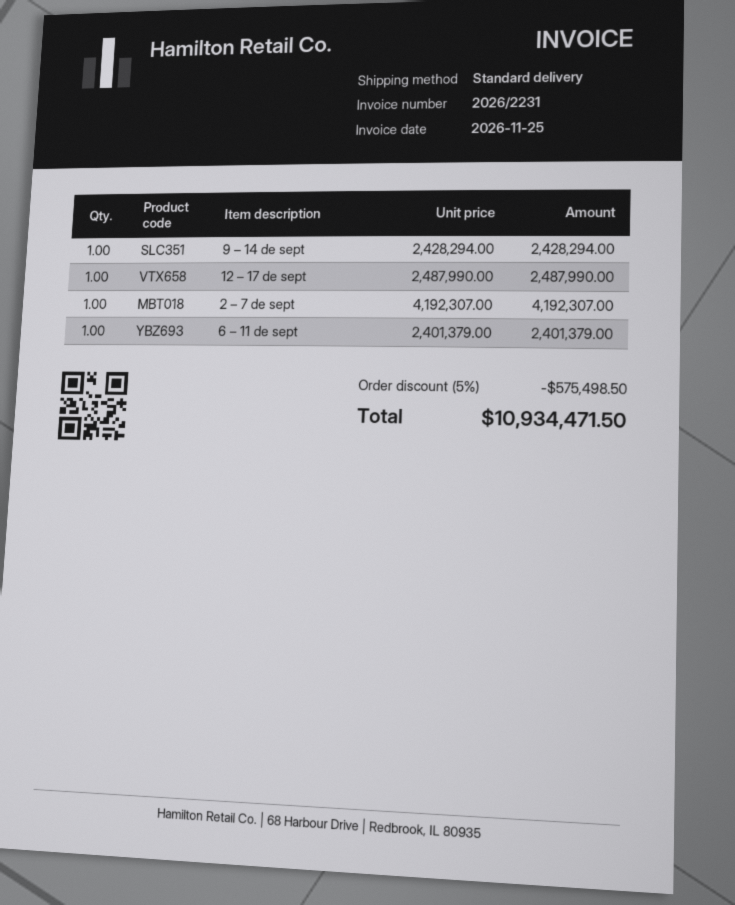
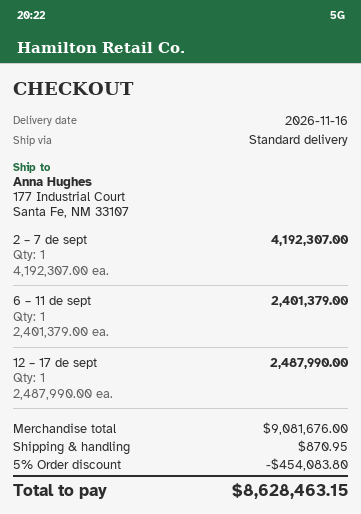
9 – 14 de sept: 1 x 2428294.00 = 2428294.00 -> none
discount: 5% = 575498.50 -> 5% = 454083.80
shipping: none -> 870.95
total: 10934471.50 -> 8628463.15

